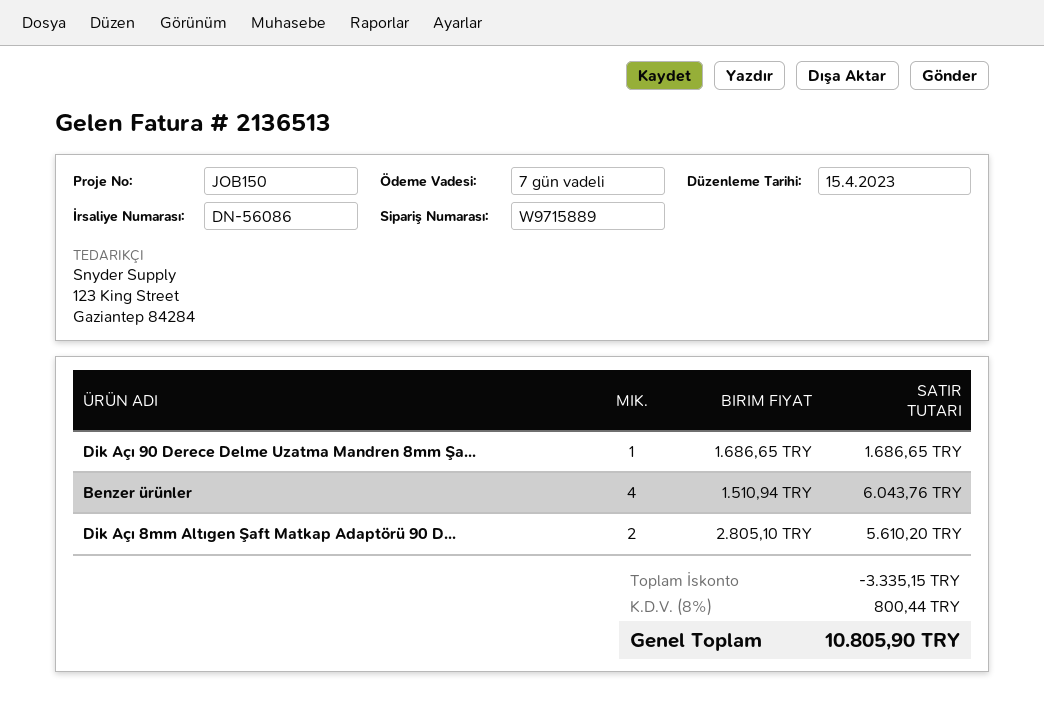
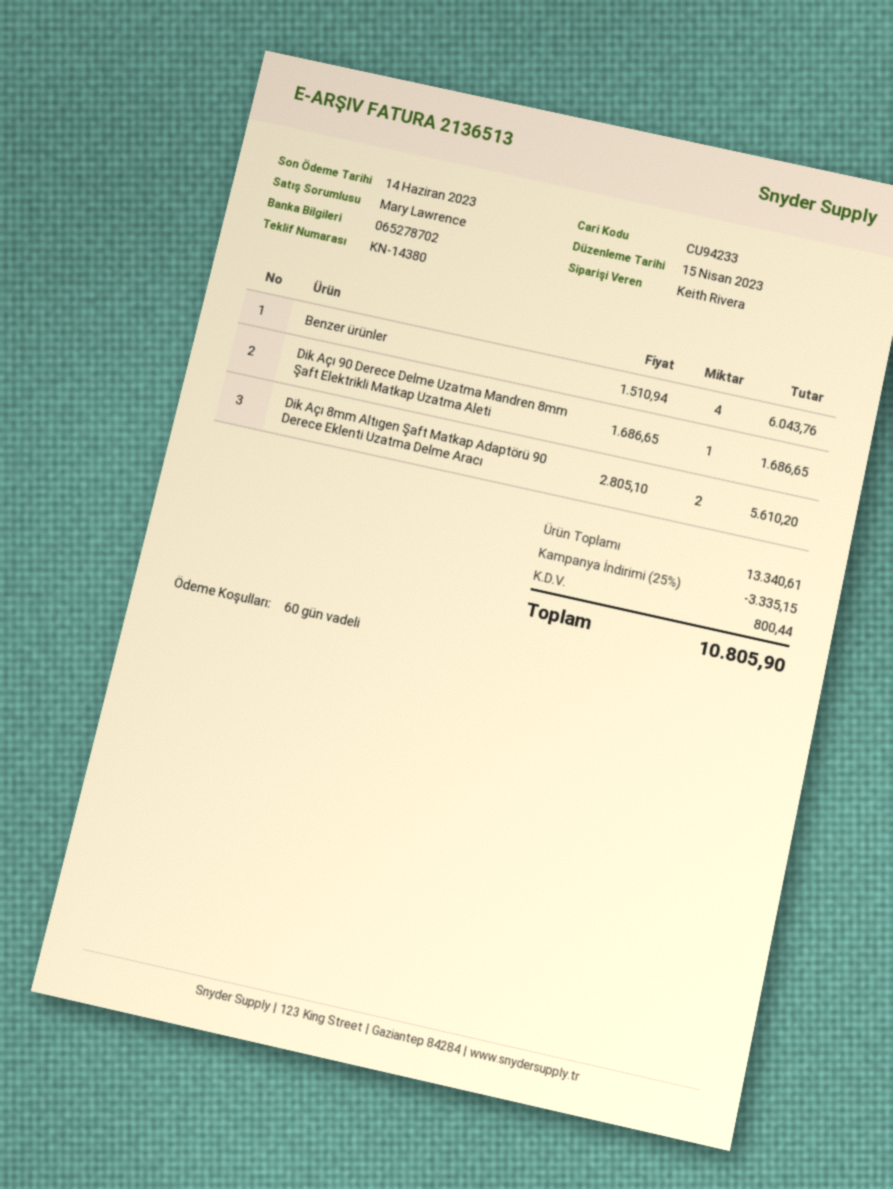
payment terms: 7 days -> 60 days

